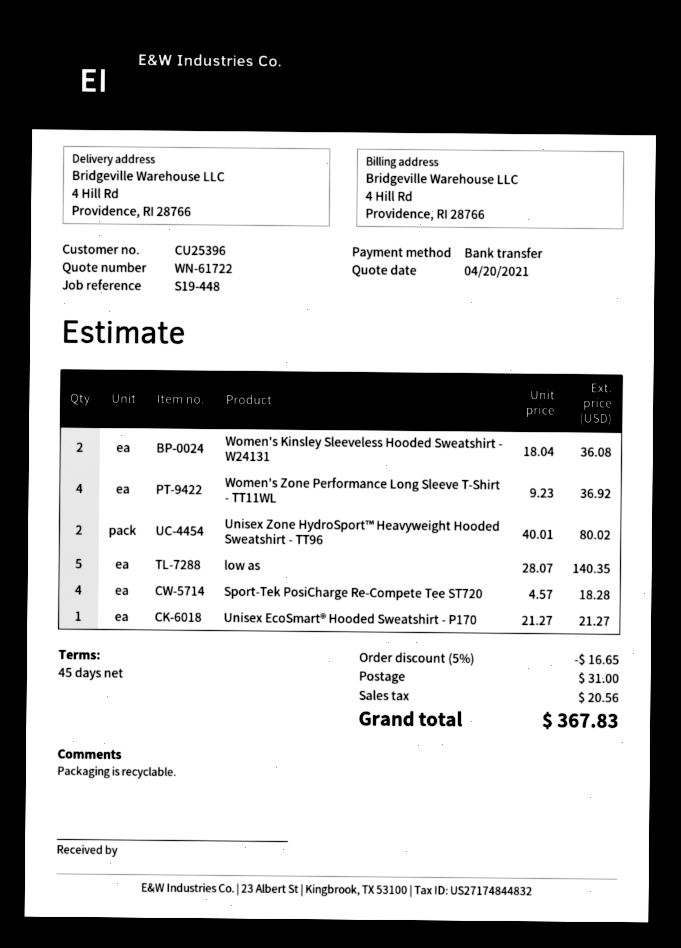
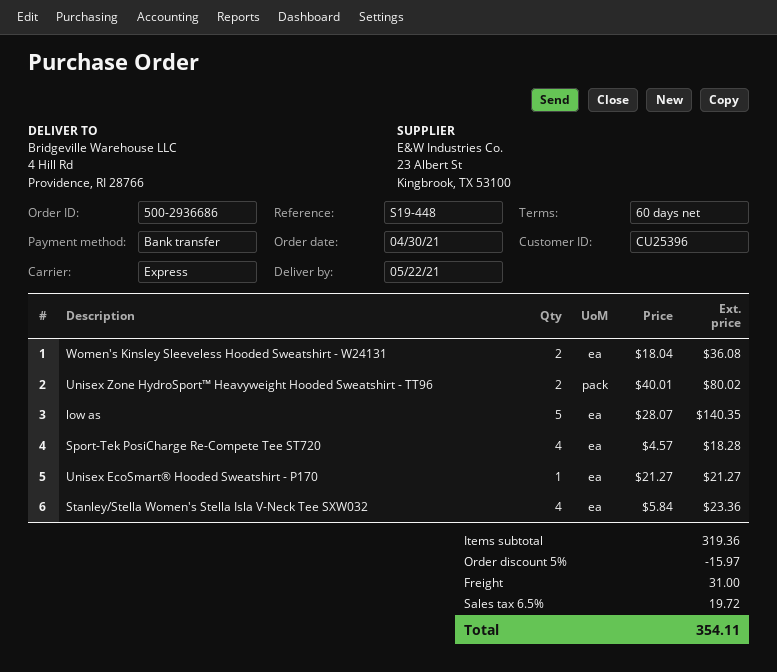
payment terms: 45 days -> 60 days
Women's Zone Performance Long Sleeve T-Shirt - TT11WL: 4 x 9.23 = 36.92 -> none
Stanley/Stella Women's Stella Isla V-Neck Tee SXW032: none -> 4 x 5.84 = 23.36
discount: 5% = 16.65 -> 5% = 15.97
tax: 20.56 -> 19.72
total: 367.83 -> 354.11

